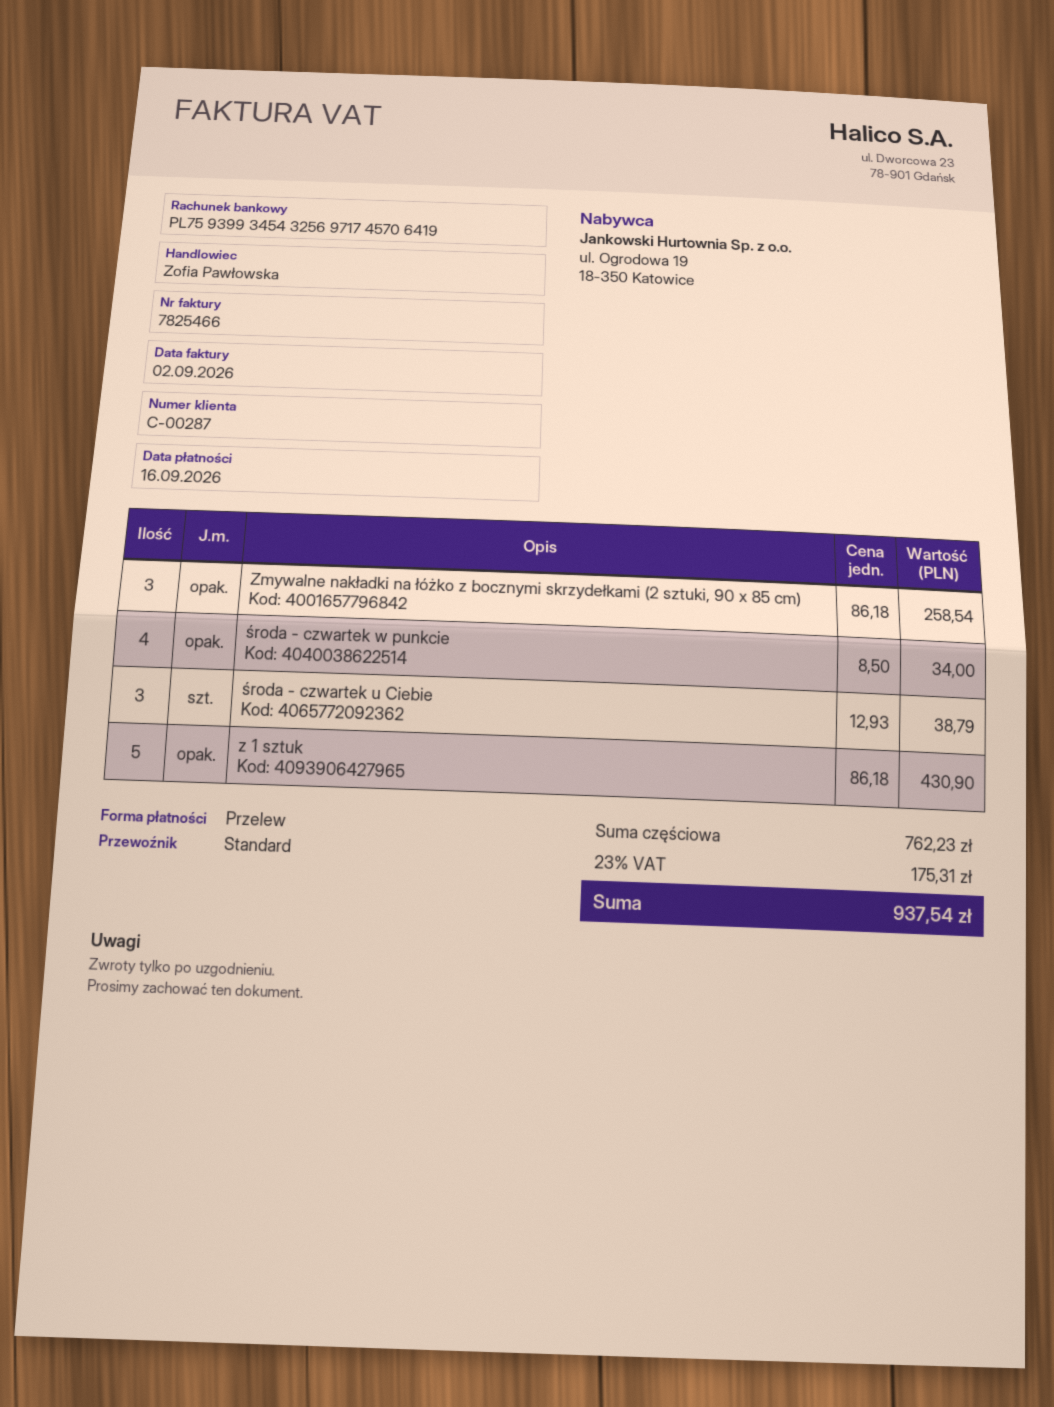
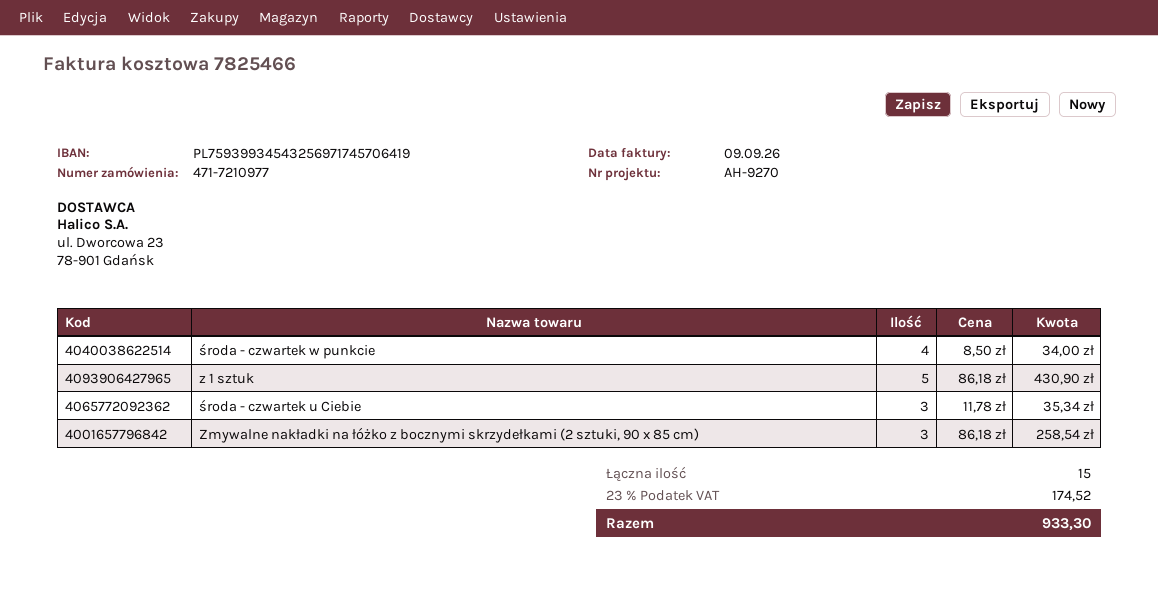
invoice date: 2026-09-02 -> 2026-09-09
środa - czwartek u Ciebie: 3 x 12.93 = 38.79 -> 3 x 11.78 = 35.34
tax: 23% = 175.31 -> 23% = 174.52
total: 937.54 -> 933.30

